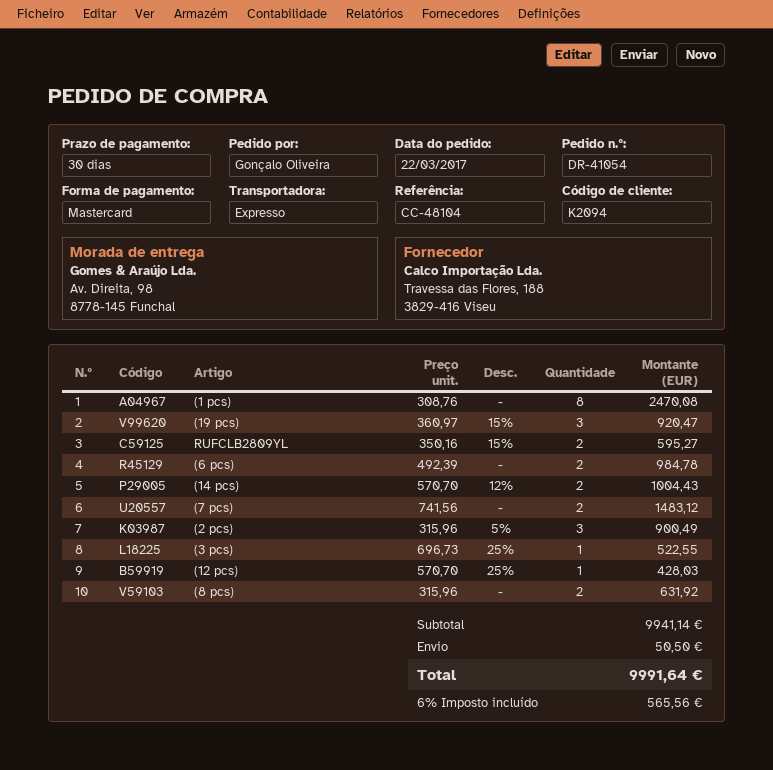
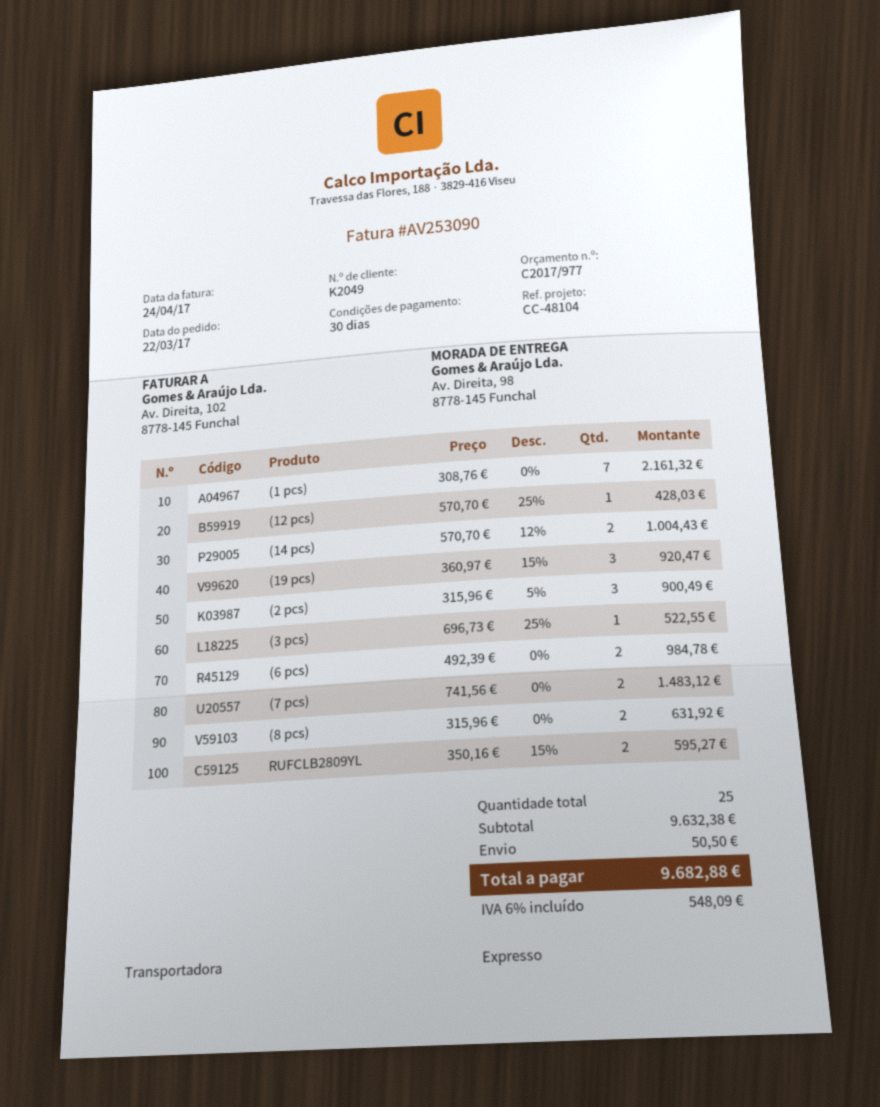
customer number: K2094 -> K2049
(1 pcs): 8 x 308.76 = 2470.08 -> 7 x 308.76 = 2161.32
subtotal: 9941.14 -> 9632.38
tax: 6% = 565.56 -> 6% = 548.09
total: 9991.64 -> 9682.88

